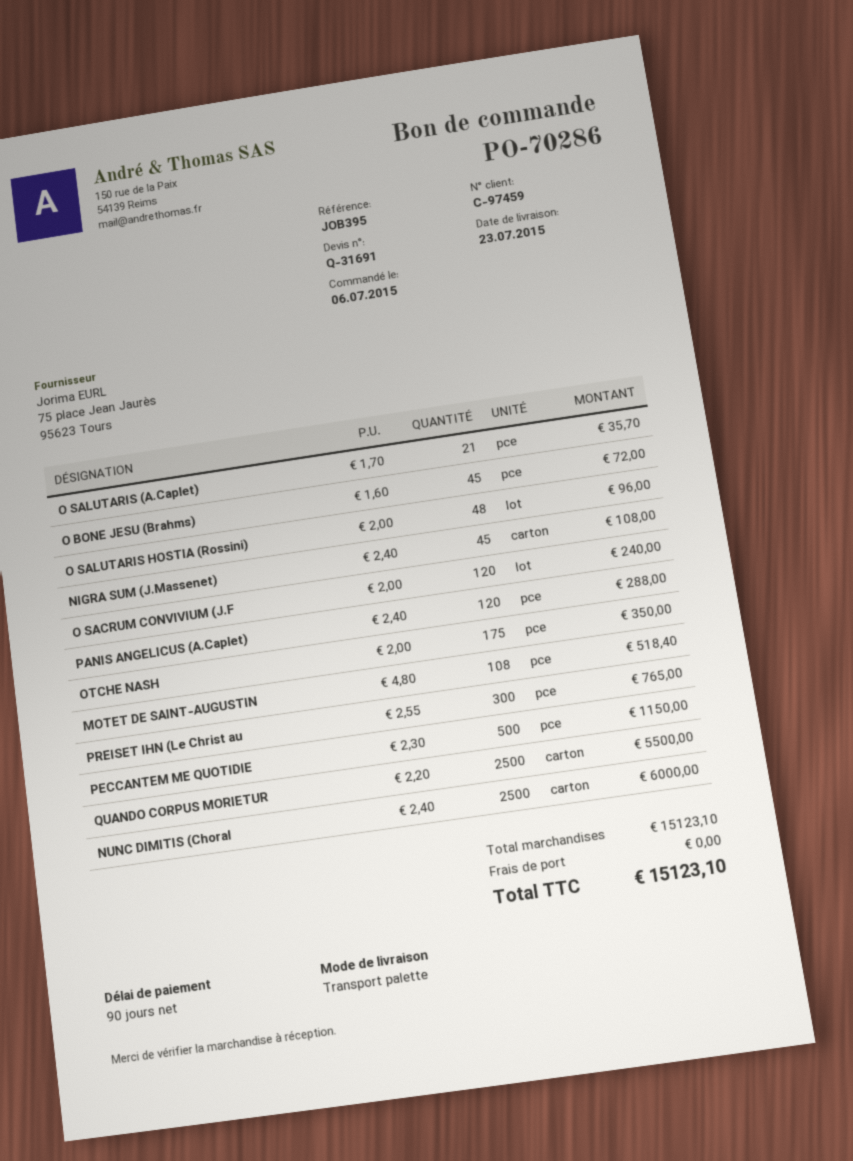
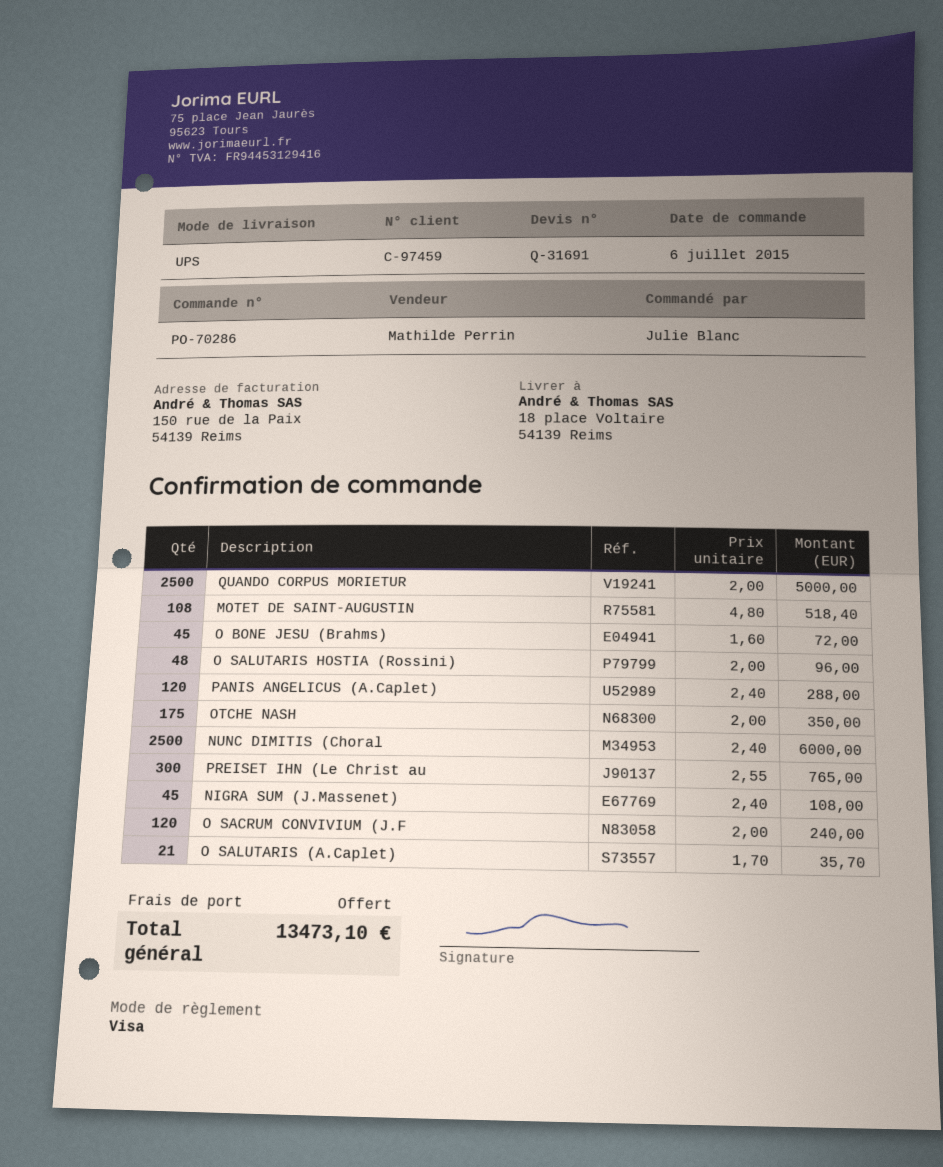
shipping method: pallet freight -> UPS
PECCANTEM ME QUOTIDIE: 500 x 2.30 = 1150.00 -> none
QUANDO CORPUS MORIETUR: 2500 x 2.20 = 5500.00 -> 2500 x 2.00 = 5000.00
total: 15123.10 -> 13473.10

